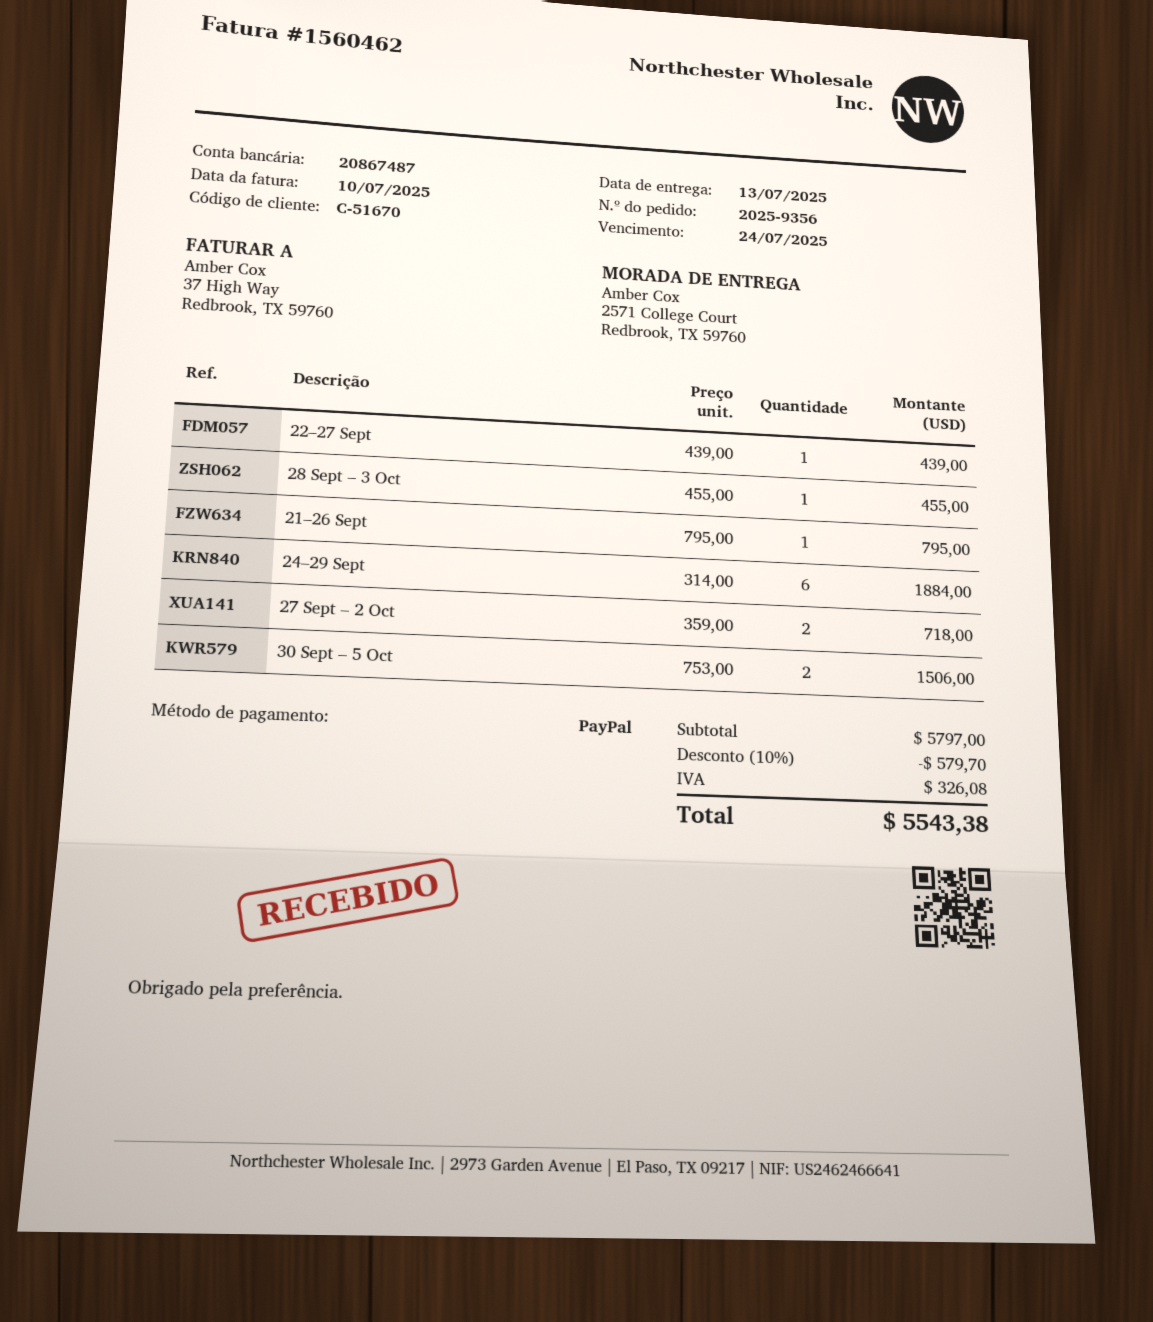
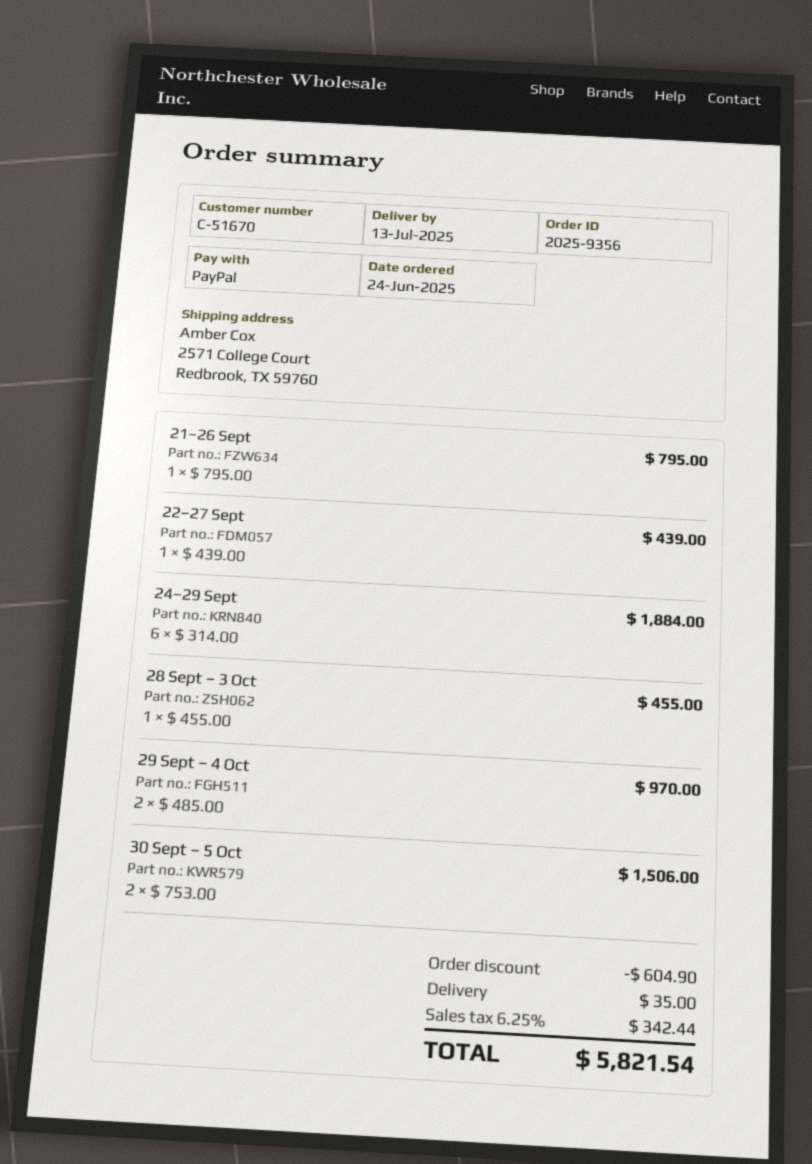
27 Sept – 2 Oct: 2 x 359.00 = 718.00 -> none
29 Sept – 4 Oct: none -> 2 x 485.00 = 970.00
discount: 579.70 -> 604.90
shipping: none -> 35.00
tax: 326.08 -> 342.44
total: 5543.38 -> 5821.54

